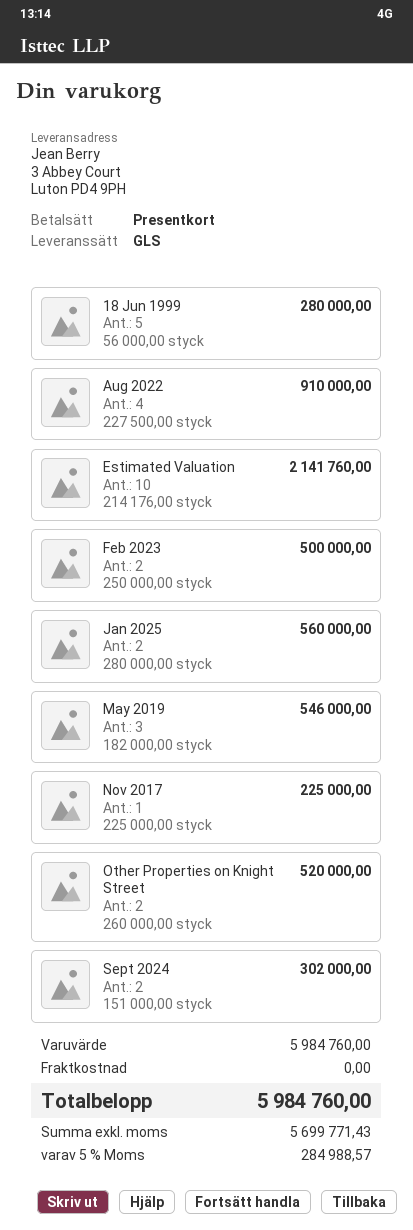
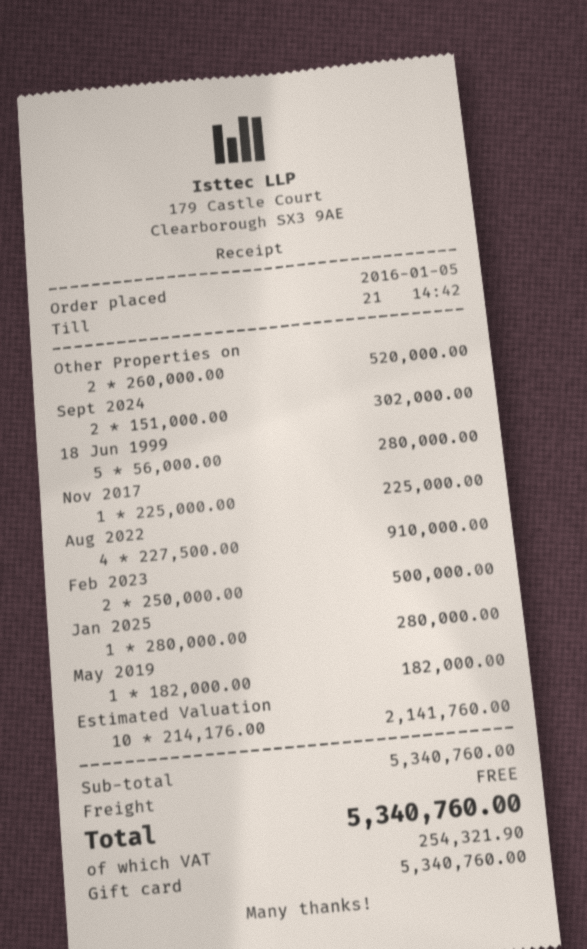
Jan 2025: 2 x 280000.00 = 560000.00 -> 1 x 280000.00 = 280000.00
May 2019: 3 x 182000.00 = 546000.00 -> 1 x 182000.00 = 182000.00
subtotal: 5984760.00 -> 5340760.00
tax: 284988.57 -> 254321.90
total: 5984760.00 -> 5340760.00

